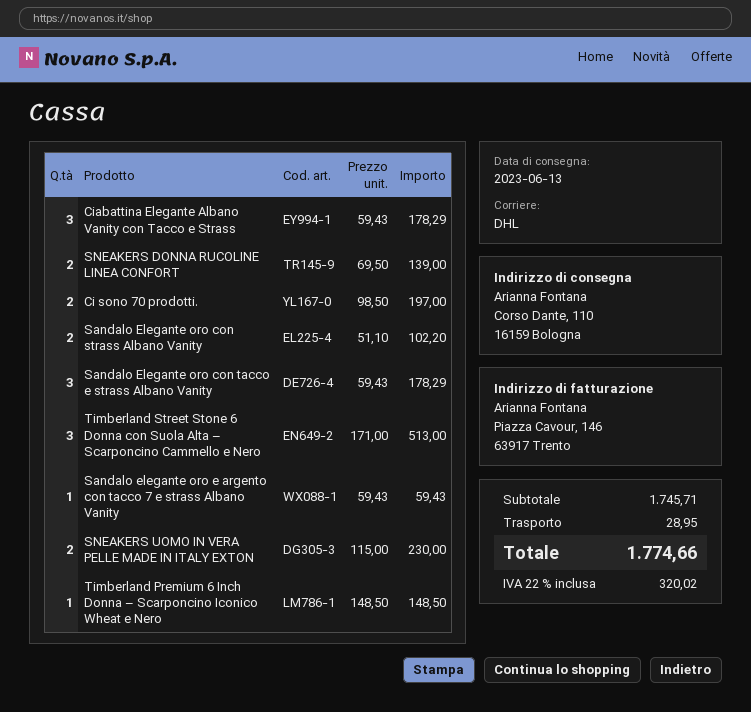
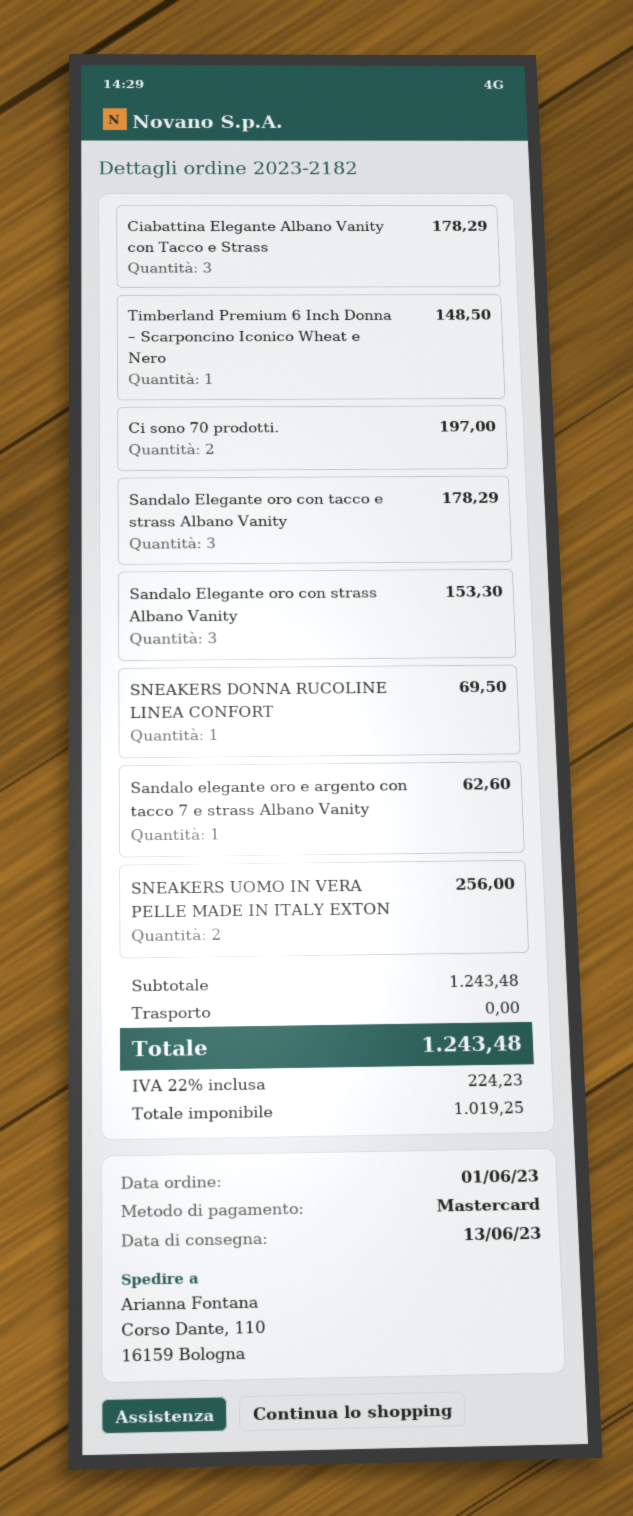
SNEAKERS DONNA RUCOLINE LINEA CONFORT: 2 for 139.00 -> 1 for 69.50
Sandalo Elegante oro con strass Albano Vanity: 2 for 102.20 -> 3 for 153.30
Timberland Street Stone 6 Donna con Suola Alta – Scarponcino Cammello e Nero: 3 for 513.00 -> none
Sandalo elegante oro e argento con tacco 7 e strass Albano Vanity: 1 for 59.43 -> 1 for 62.60
SNEAKERS UOMO IN VERA PELLE MADE IN ITALY EXTON: 2 for 230.00 -> 2 for 256.00
subtotal: 1745.71 -> 1243.48
shipping: 28.95 -> 0.00
tax: 22% = 320.02 -> 22% = 224.23
total: 1774.66 -> 1243.48

